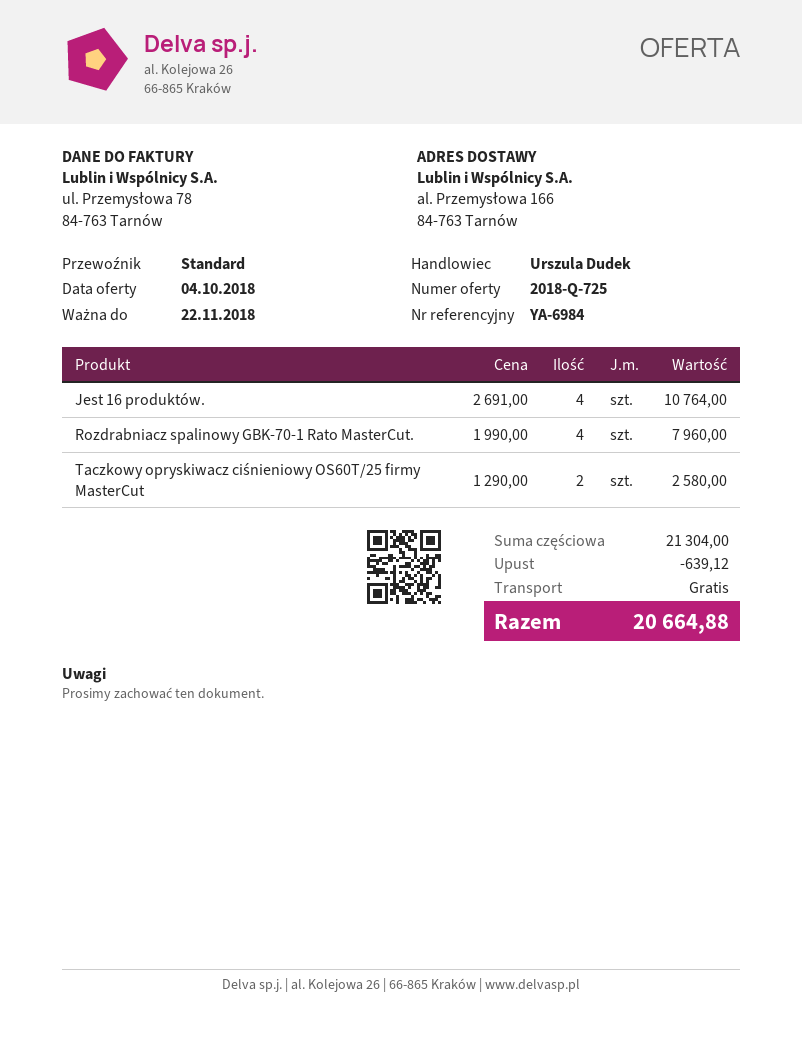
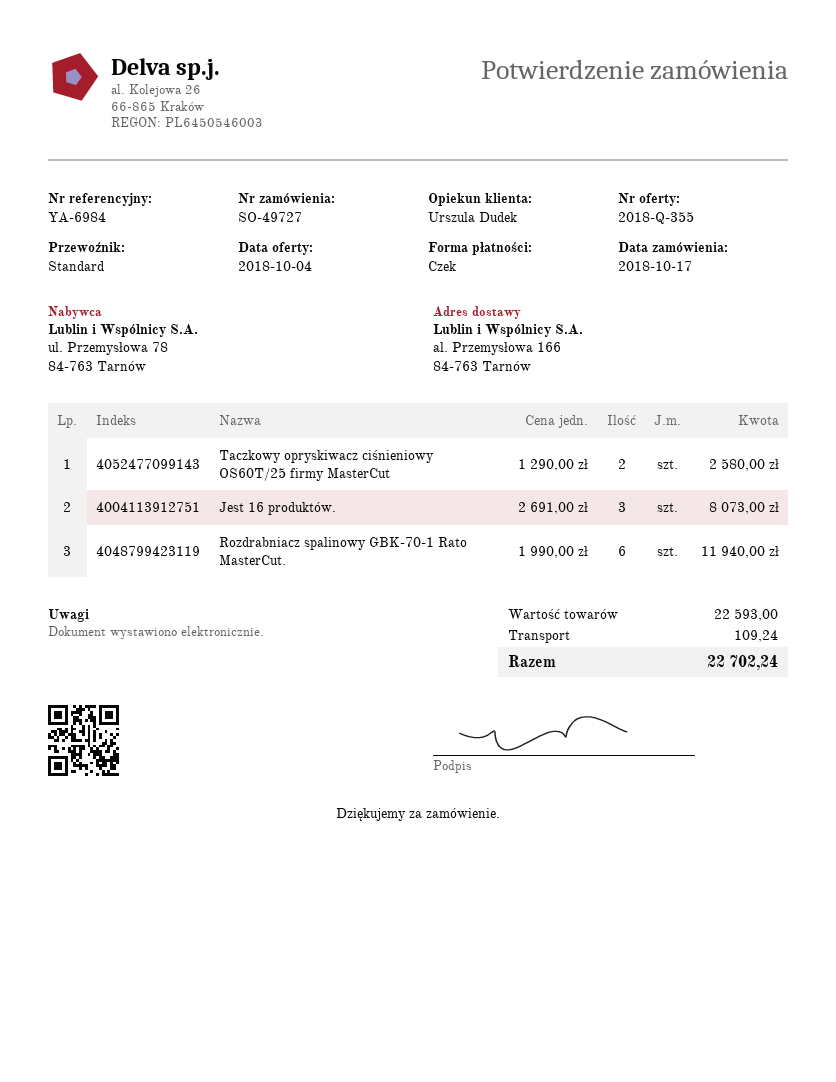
quote number: 2018-Q-725 -> 2018-Q-355
Jest 16 produktów.: 4 x 2691.00 = 10764.00 -> 3 x 2691.00 = 8073.00
Rozdrabniacz spalinowy GBK-70-1 Rato MasterCut.: 4 x 1990.00 = 7960.00 -> 6 x 1990.00 = 11940.00
subtotal: 21304.00 -> 22593.00
discount: 639.12 -> none
shipping: 0.00 -> 109.24
total: 20664.88 -> 22702.24

